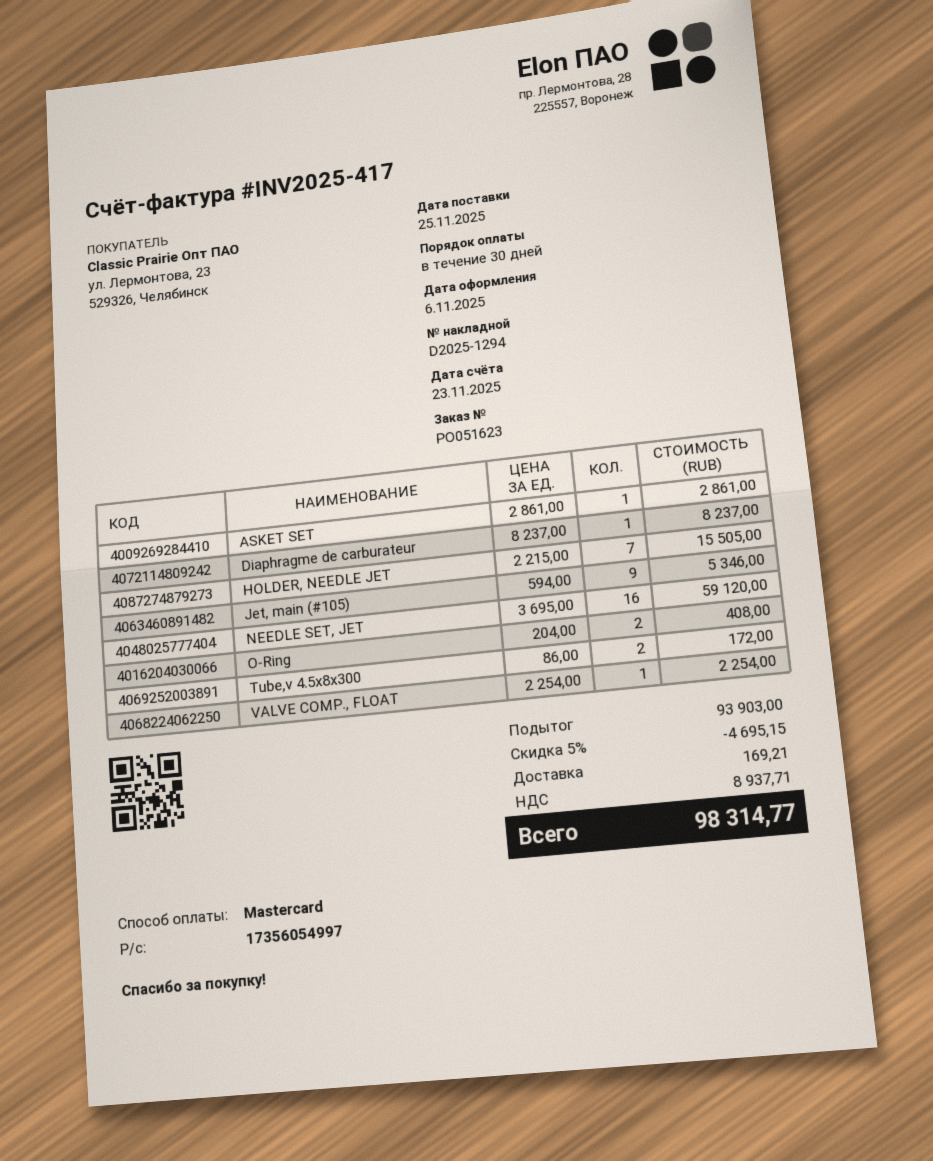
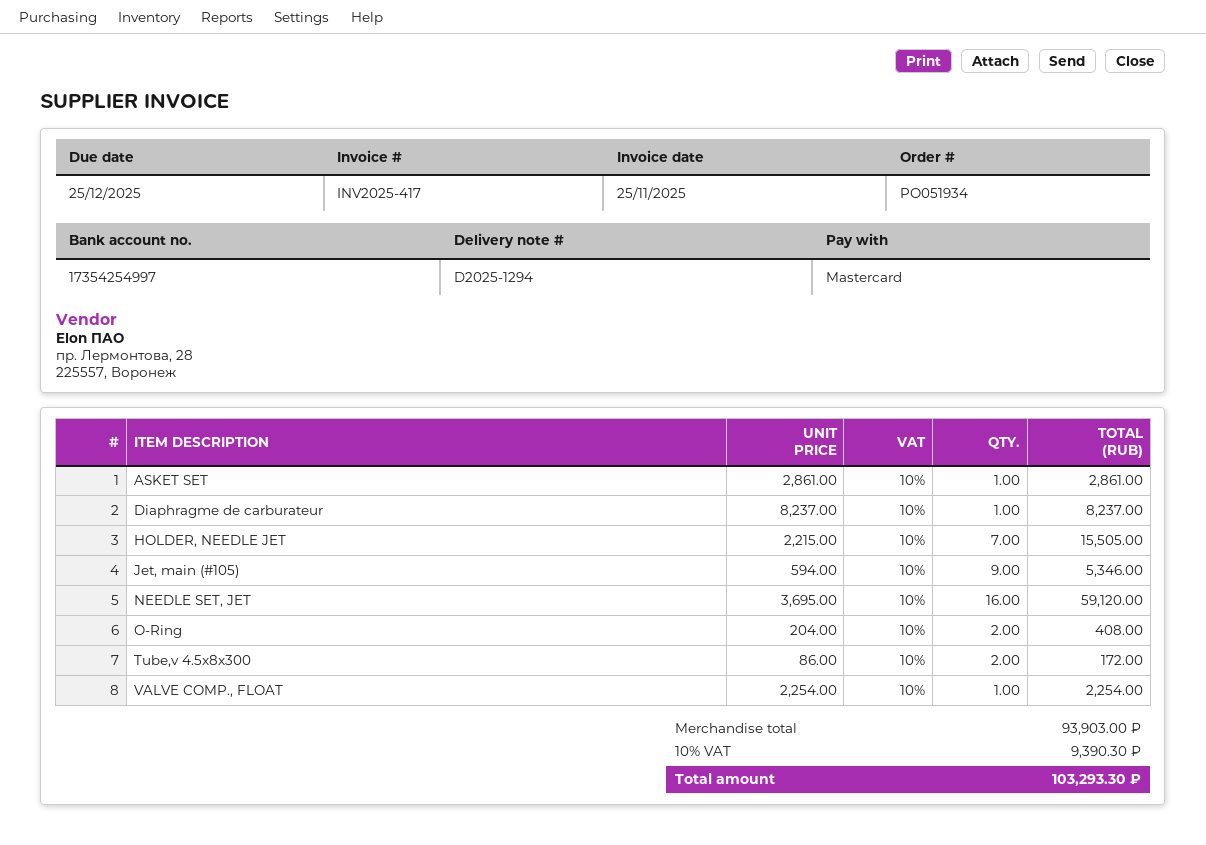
order number: PO051623 -> PO051934
invoice date: 2025-11-23 -> 2025-11-25
bank account: 17356054997 -> 17354254997
discount: 5% = 4695.15 -> none
shipping: 169.21 -> none
tax: 8937.71 -> 9390.30
total: 98314.77 -> 103293.30

